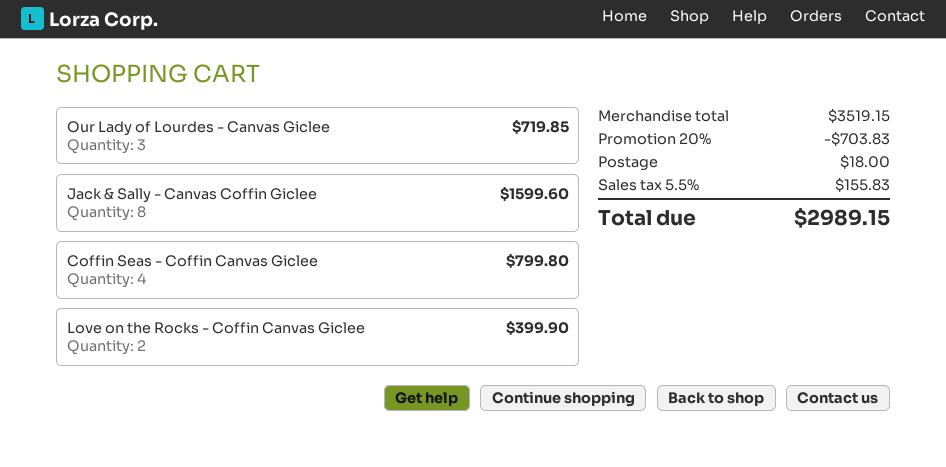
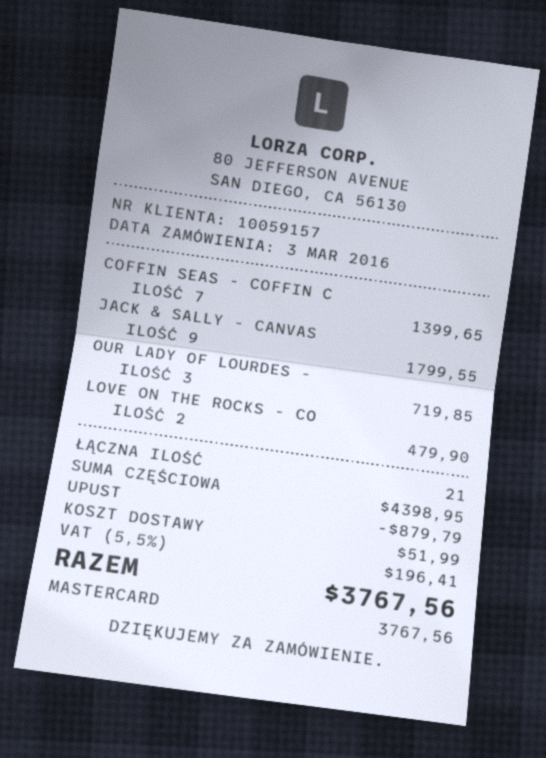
Jack & Sally - Canvas Coffin Giclee: 8 for 1599.60 -> 9 for 1799.55
Coffin Seas - Coffin Canvas Giclee: 4 for 799.80 -> 7 for 1399.65
Love on the Rocks - Coffin Canvas Giclee: 2 for 399.90 -> 2 for 479.90
subtotal: 3519.15 -> 4398.95
discount: 703.83 -> 879.79
shipping: 18.00 -> 51.99
tax: 5.5% = 155.83 -> 5.5% = 196.41
total: 2989.15 -> 3767.56

